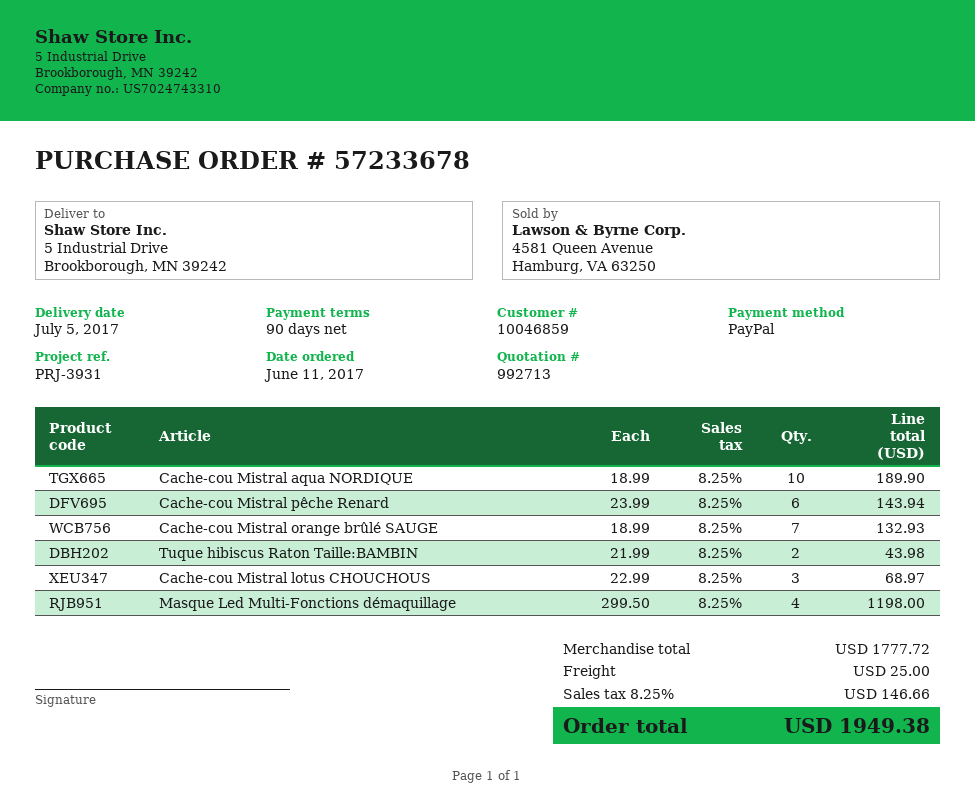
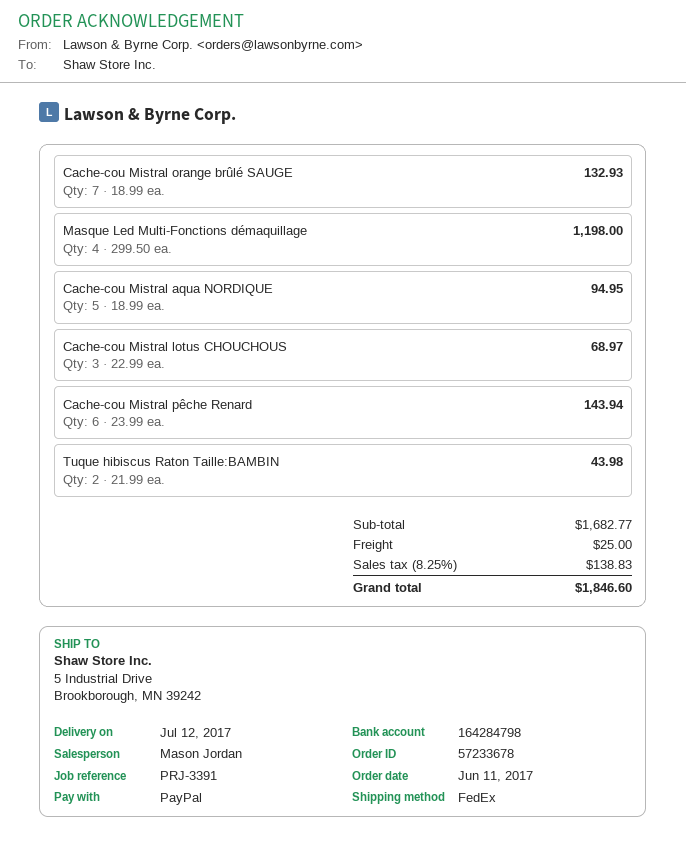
delivery date: 2017-07-05 -> 2017-07-12
reference: PRJ-3931 -> PRJ-3391
Cache-cou Mistral aqua NORDIQUE: 10 x 18.99 = 189.90 -> 5 x 18.99 = 94.95
subtotal: 1777.72 -> 1682.77
tax: 8.25% = 146.66 -> 8.25% = 138.83
total: 1949.38 -> 1846.60

